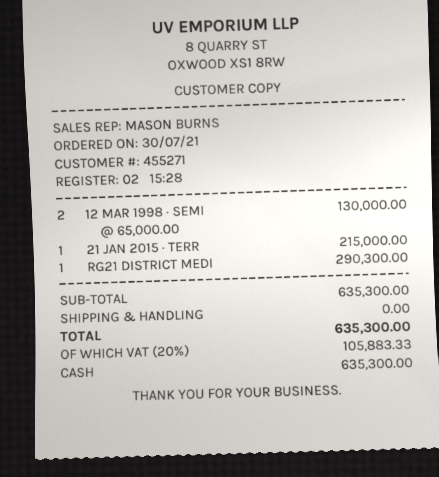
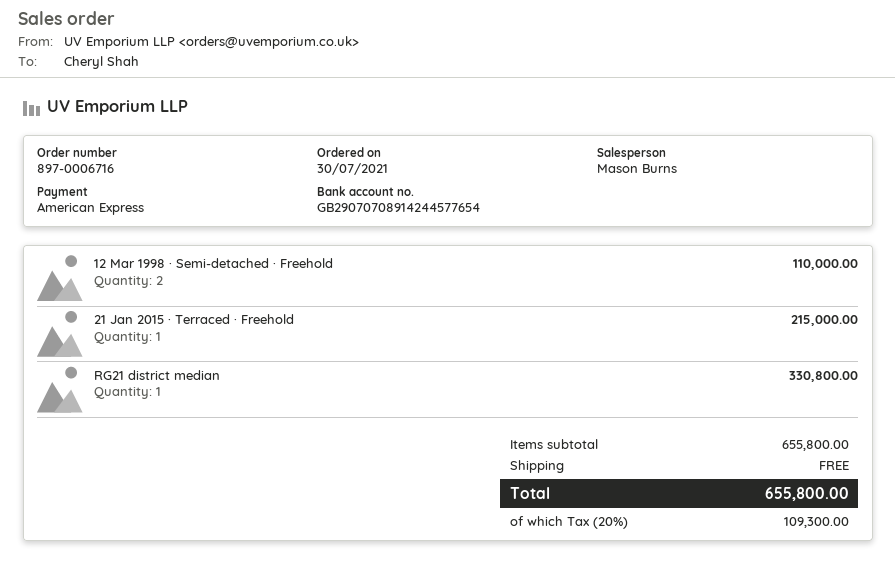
payment method: cash -> American Express
12 MAR 1998 · SEMI: 2 for 130000.00 -> 2 for 110000.00
RG21 DISTRICT MEDI: 1 for 290300.00 -> 1 for 330800.00
subtotal: 635300.00 -> 655800.00
tax: 20% = 105883.33 -> 20% = 109300.00
total: 635300.00 -> 655800.00

